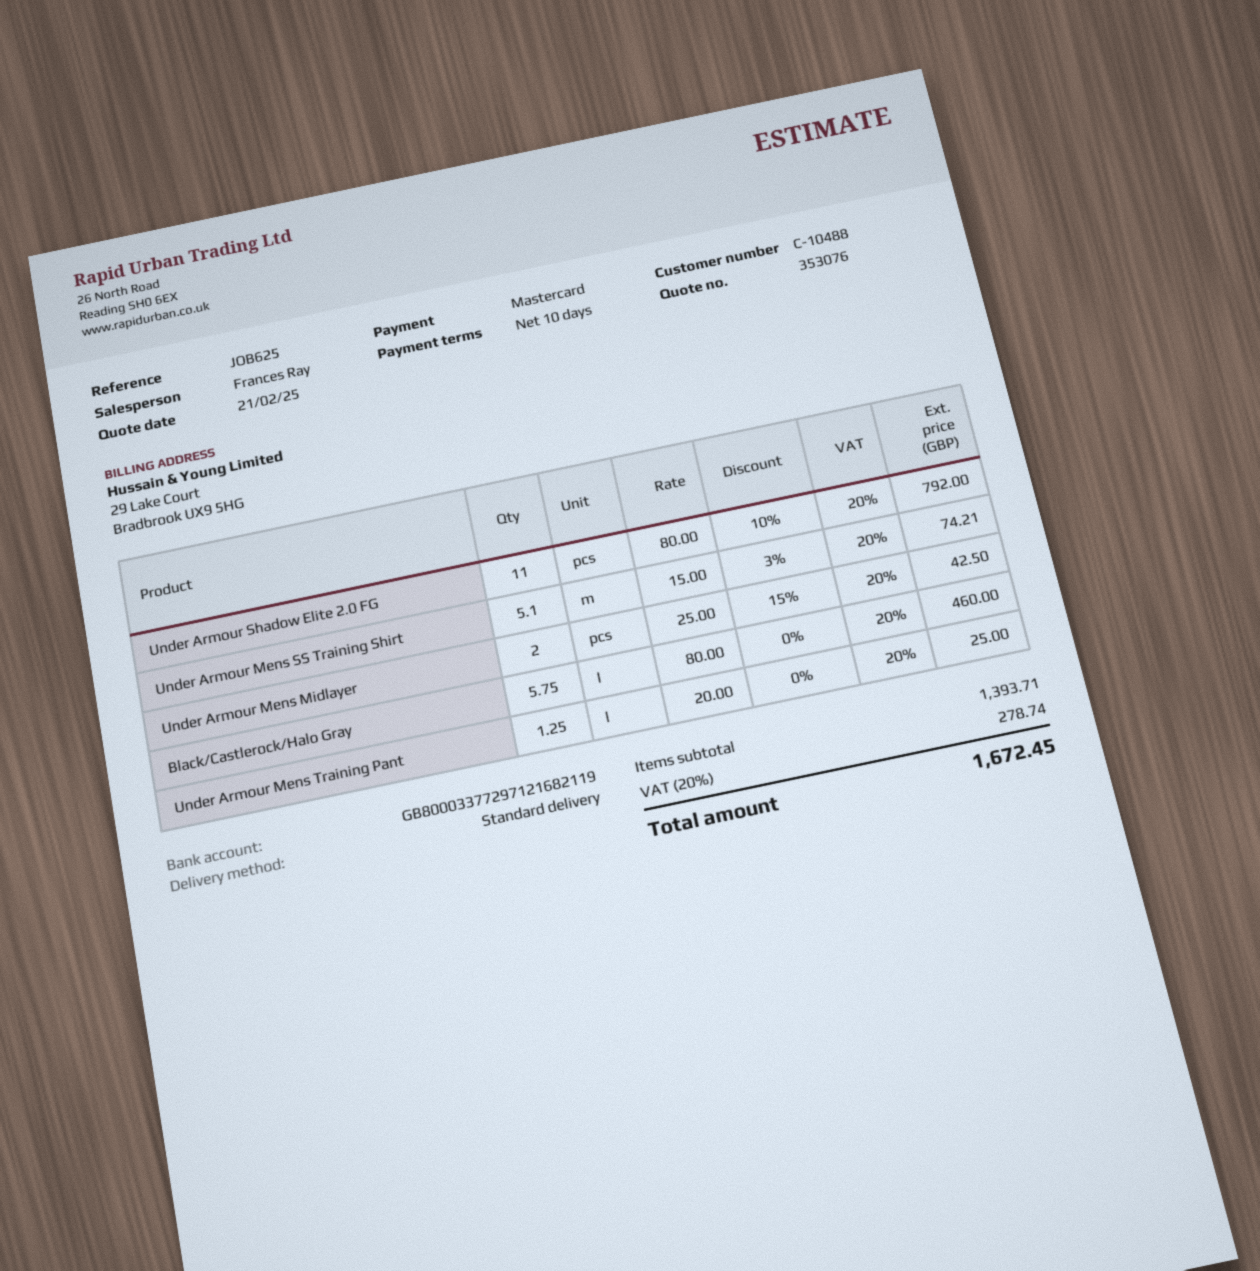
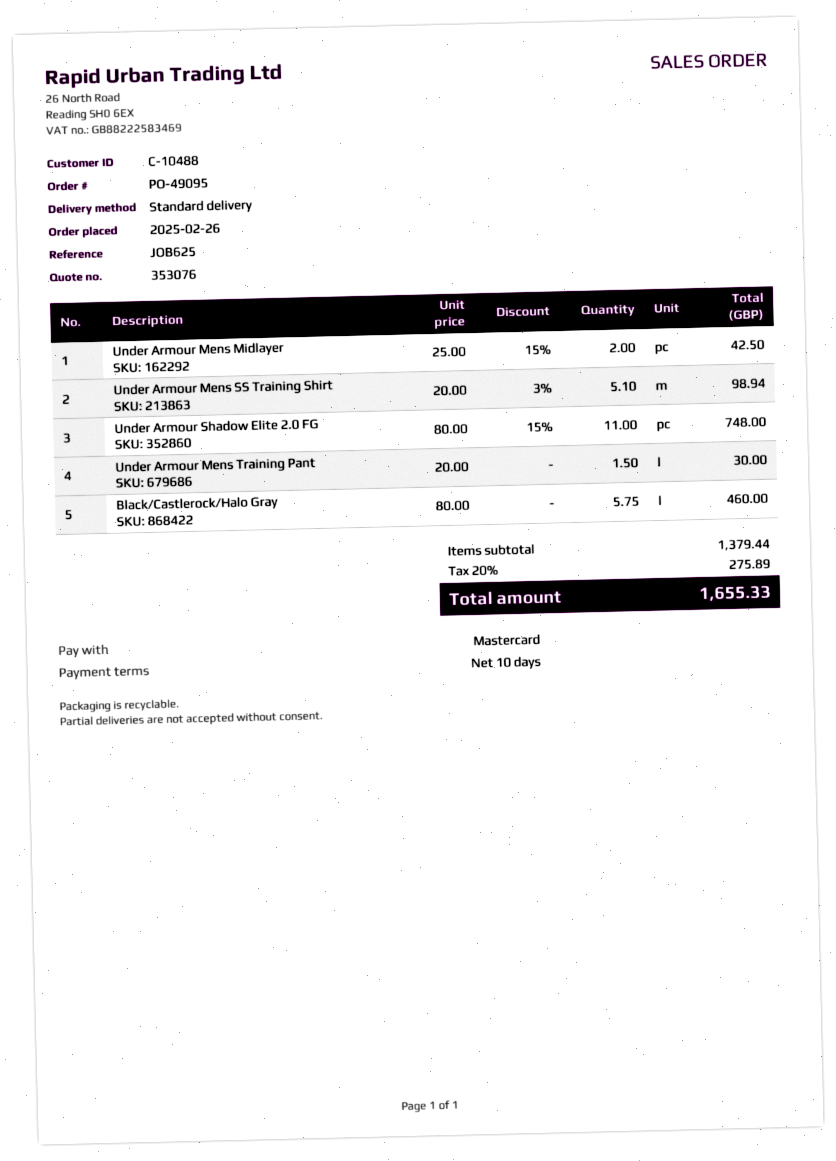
Under Armour Shadow Elite 2.0 FG: 11 x 80.00 - 10% = 792.00 -> 11 x 80.00 - 15% = 748.00
Under Armour Mens SS Training Shirt: 5.1 x 15.00 - 3% = 74.21 -> 5.1 x 20.00 - 3% = 98.94
Under Armour Mens Training Pant: 1.25 x 20.00 = 25.00 -> 1.5 x 20.00 = 30.00
subtotal: 1393.71 -> 1379.44
tax: 20% = 278.74 -> 20% = 275.89
total: 1672.45 -> 1655.33

